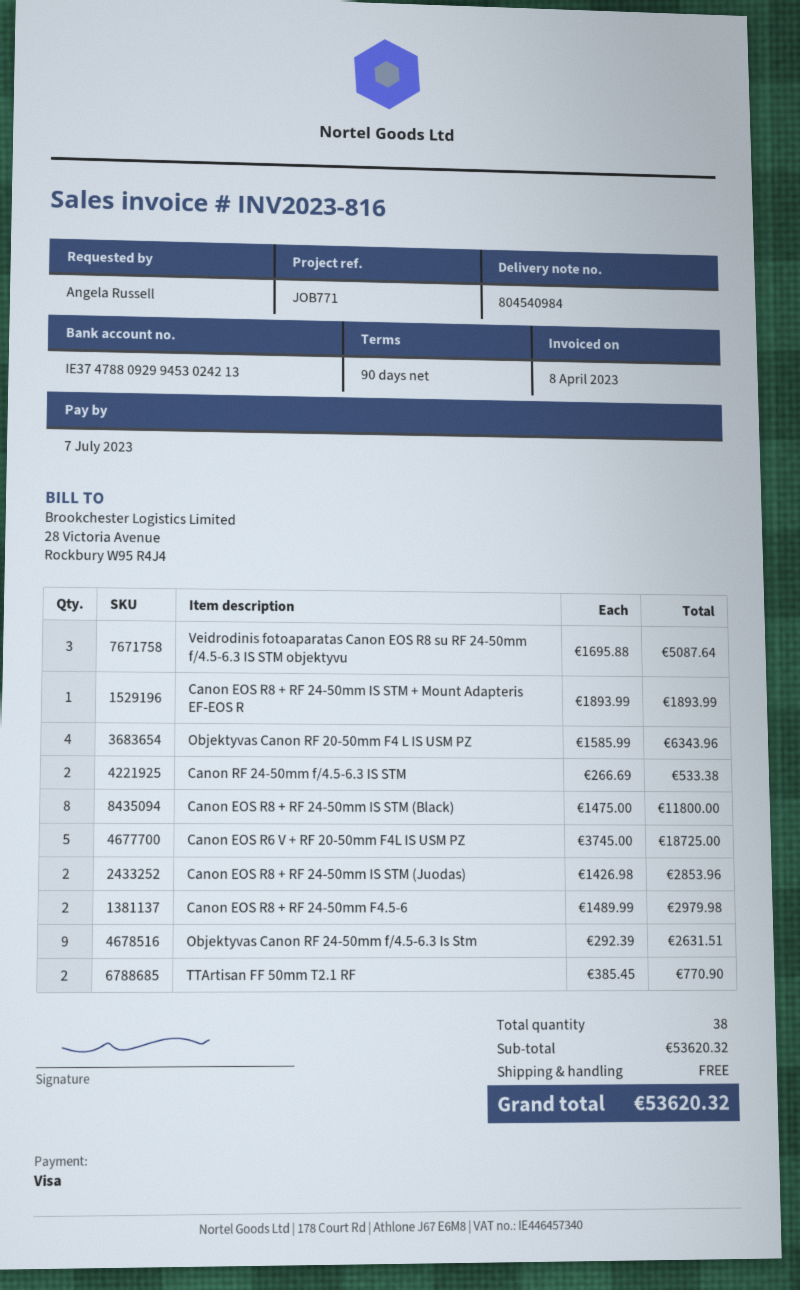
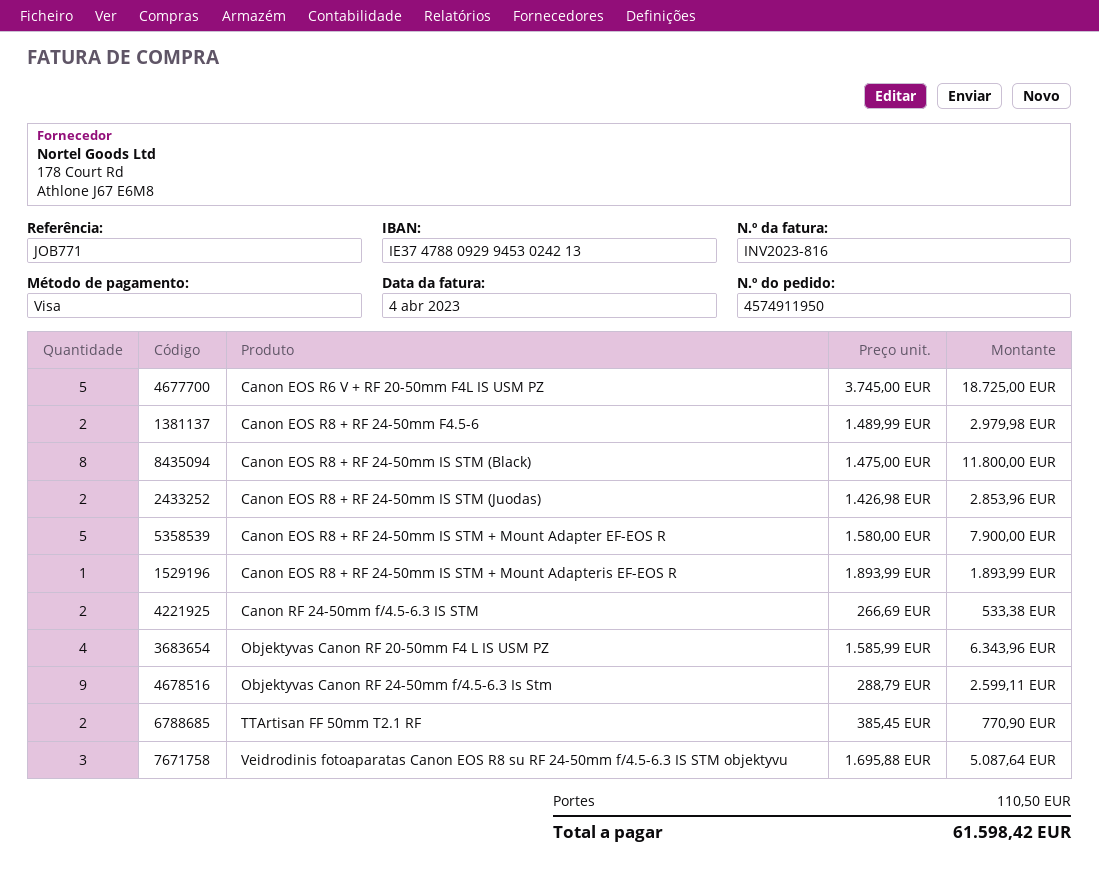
invoice date: 2023-04-08 -> 2023-04-04
Objektyvas Canon RF 24-50mm f/4.5-6.3 Is Stm: 9 x 292.39 = 2631.51 -> 9 x 288.79 = 2599.11
Canon EOS R8 + RF 24-50mm IS STM + Mount Adapter EF-EOS R: none -> 5 x 1580.00 = 7900.00
shipping: 0.00 -> 110.50
total: 53620.32 -> 61598.42

